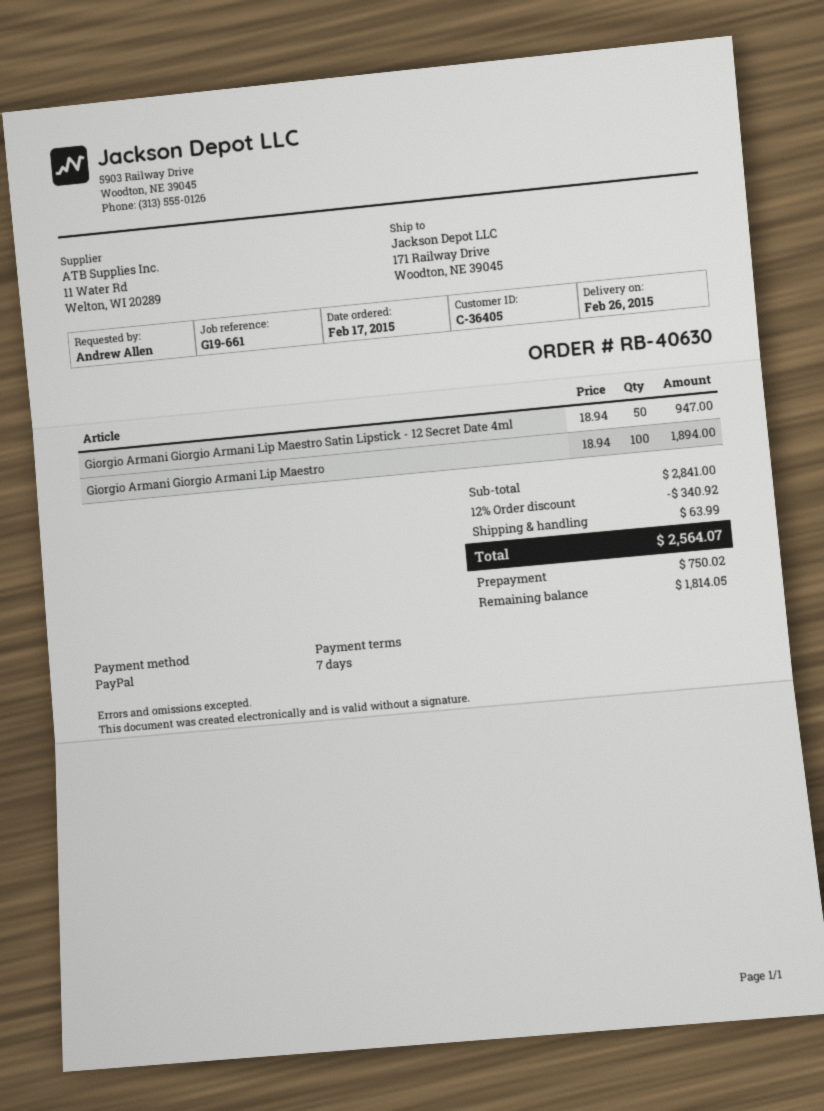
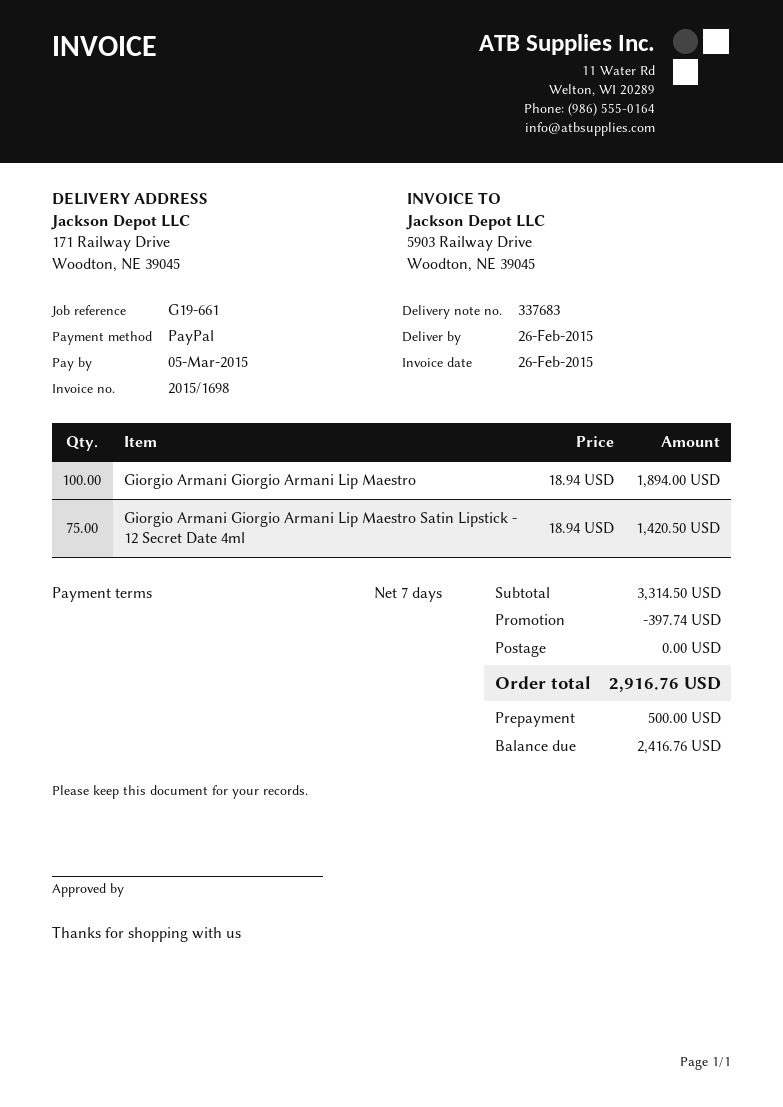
Giorgio Armani Giorgio Armani Lip Maestro Satin Lipstick - 12 Secret Date 4ml: 50 x 18.94 = 947.00 -> 75 x 18.94 = 1420.50
subtotal: 2841.00 -> 3314.50
discount: 340.92 -> 397.74
shipping: 63.99 -> 0.00
total: 2564.07 -> 2916.76
deposit: 750.02 -> 500.00
balance: 1814.05 -> 2416.76

